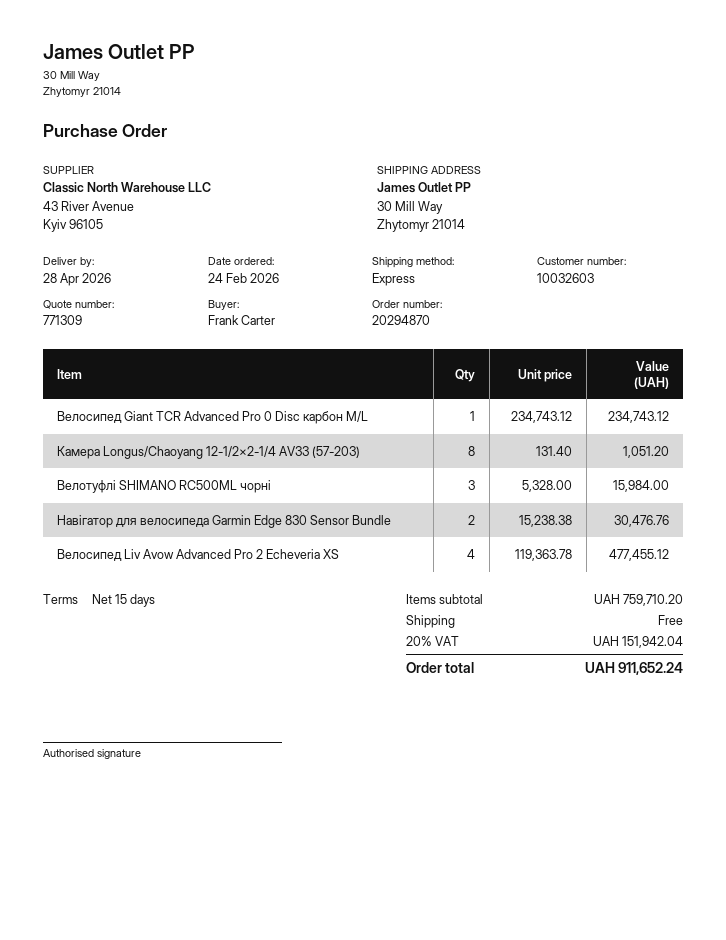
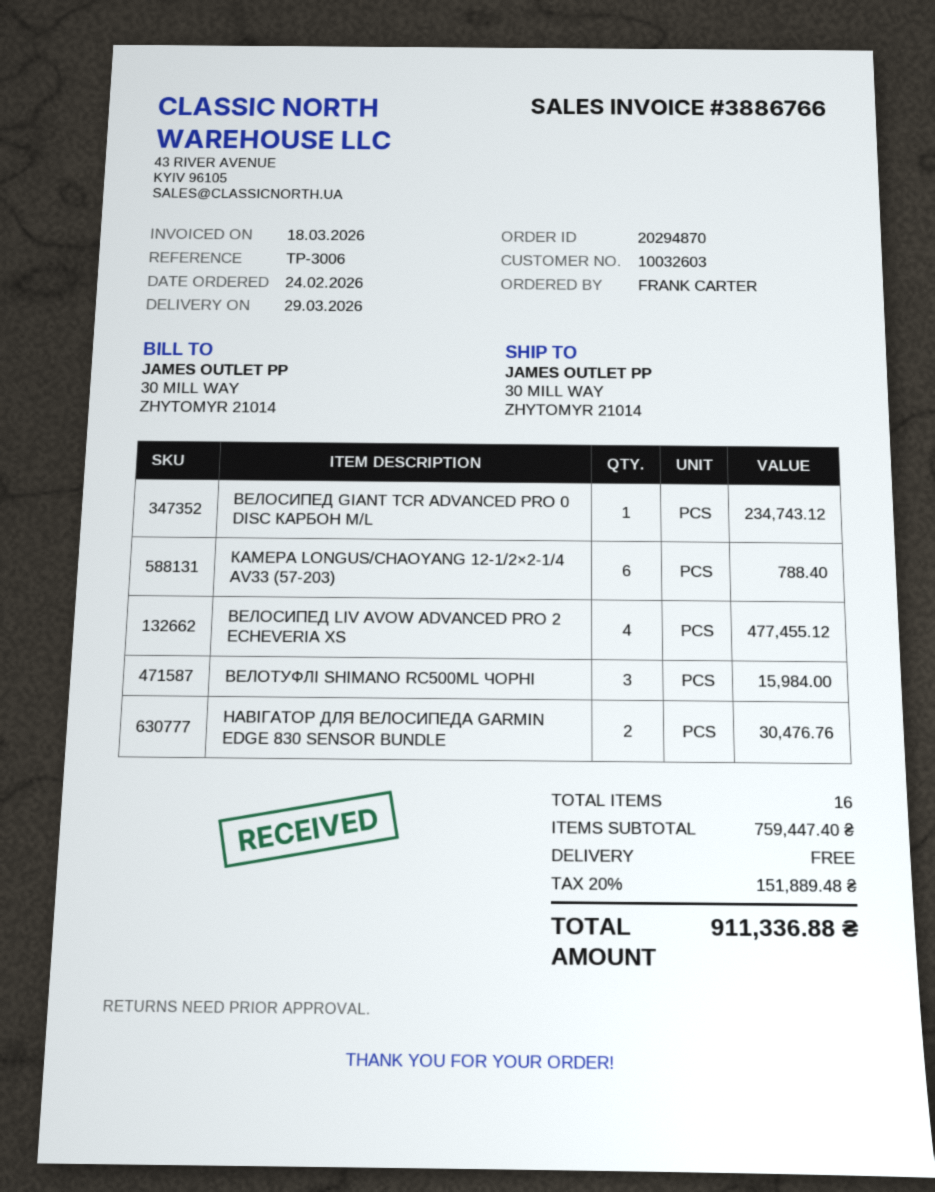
delivery date: 2026-04-28 -> 2026-03-29
Камера Longus/Chaoyang 12-1/2×2-1/4 AV33 (57-203): 8 for 1051.20 -> 6 for 788.40
subtotal: 759710.20 -> 759447.40
tax: 20% = 151942.04 -> 20% = 151889.48
total: 911652.24 -> 911336.88

